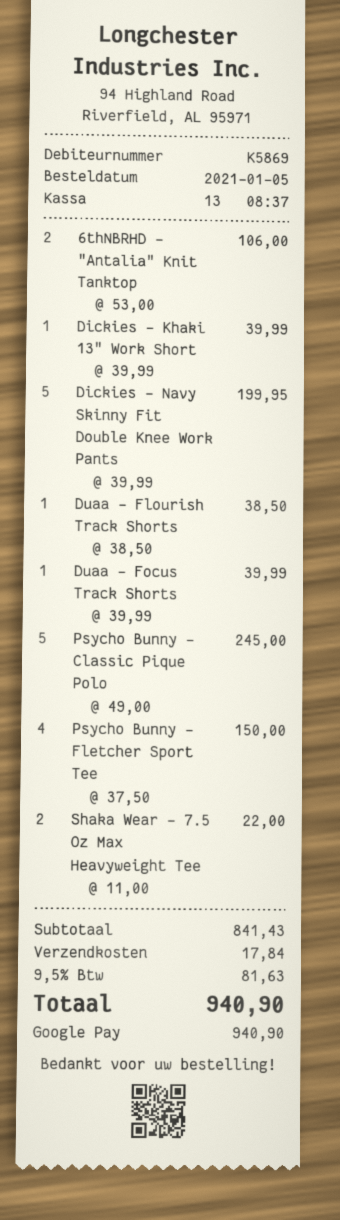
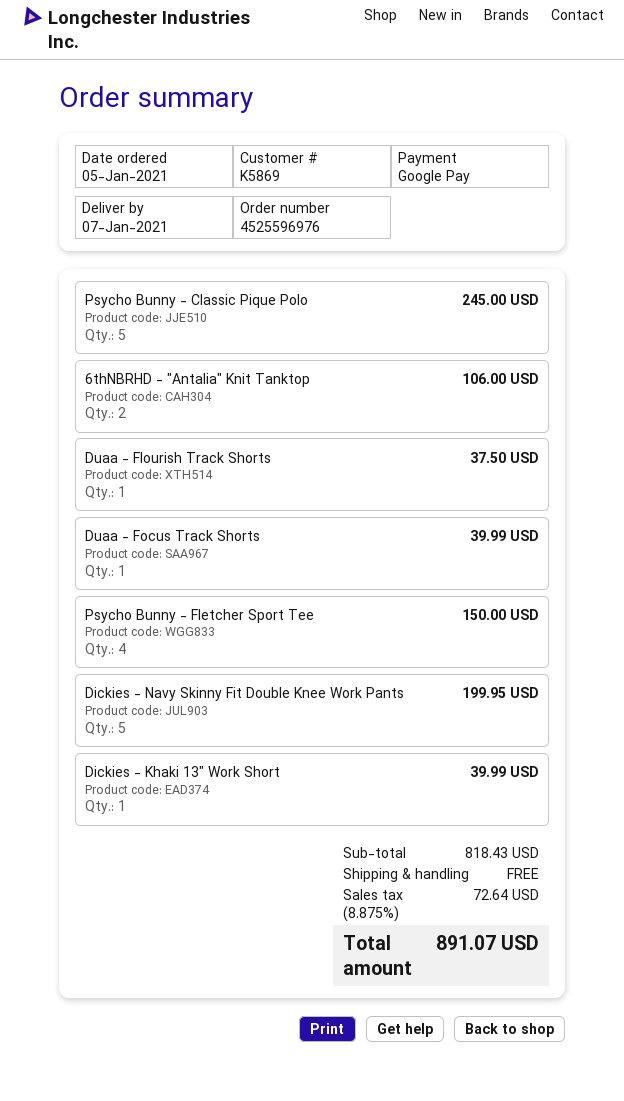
Duaa - Flourish Track Shorts: 1 for 38.50 -> 1 for 37.50
Shaka Wear - 7.5 Oz Max Heavyweight Tee: 2 for 22.00 -> none
subtotal: 841.43 -> 818.43
shipping: 17.84 -> 0.00
tax: 9.5% = 81.63 -> 8.875% = 72.64
total: 940.90 -> 891.07

